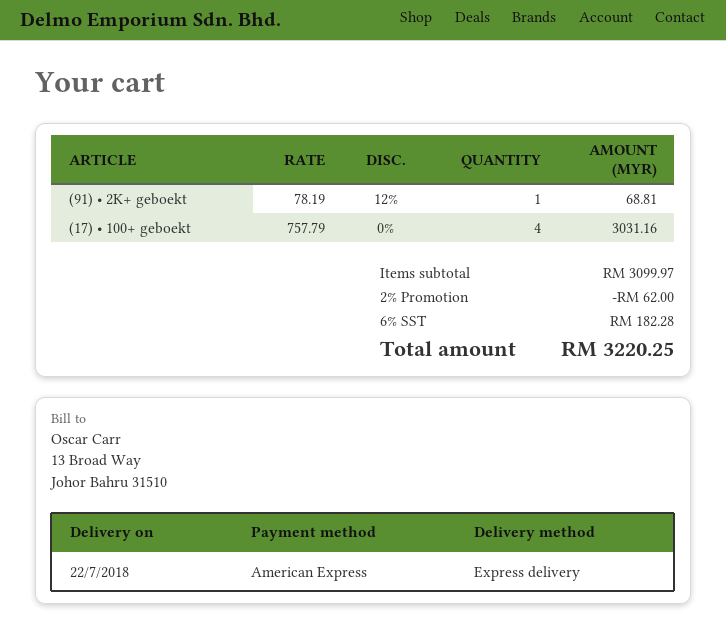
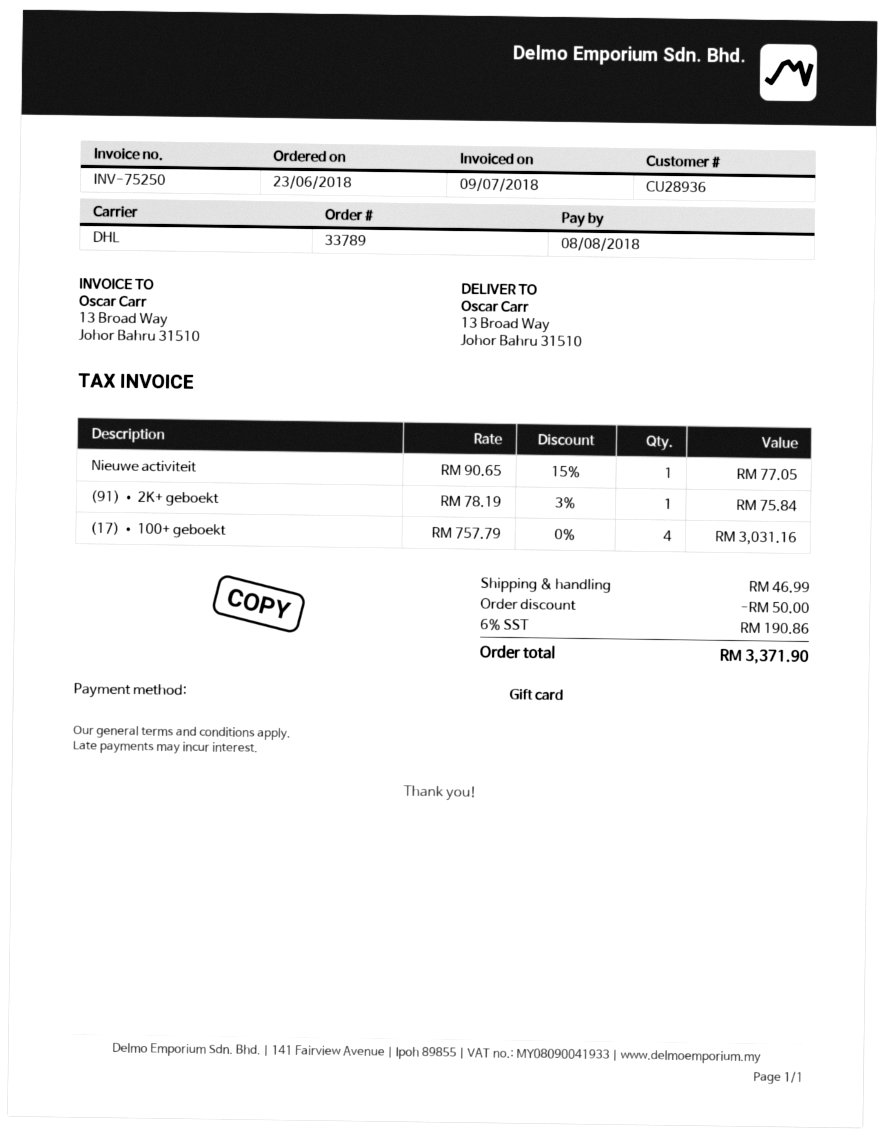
payment method: American Express -> gift card
shipping method: express -> DHL
(91) • 2K+ geboekt: 1 x 78.19 - 12% = 68.81 -> 1 x 78.19 - 3% = 75.84
Nieuwe activiteit: none -> 1 x 90.65 - 15% = 77.05
discount: 62.00 -> 50.00
shipping: none -> 46.99
tax: 6% = 182.28 -> 6% = 190.86
total: 3220.25 -> 3371.90

